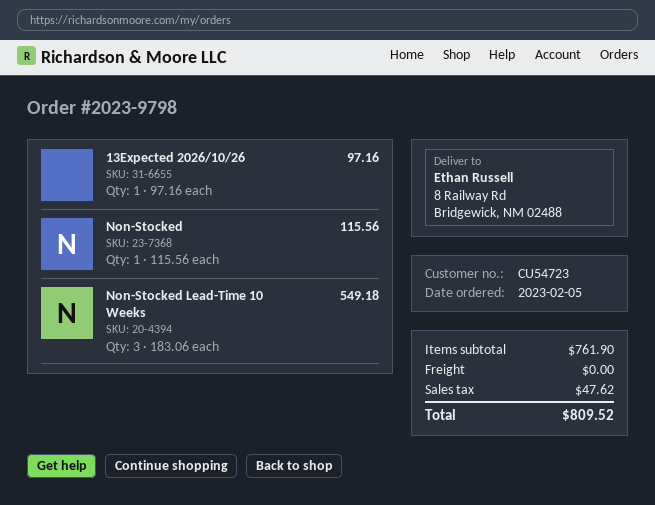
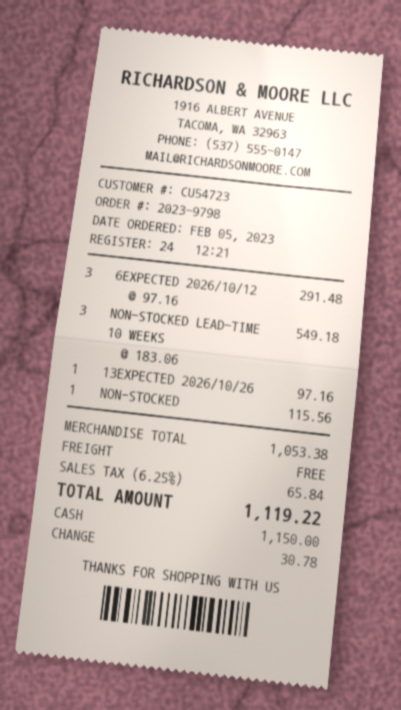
6EXPECTED 2026/10/12: none -> 3 x 97.16 = 291.48
subtotal: 761.90 -> 1053.38
tax: 47.62 -> 65.84
total: 809.52 -> 1119.22

